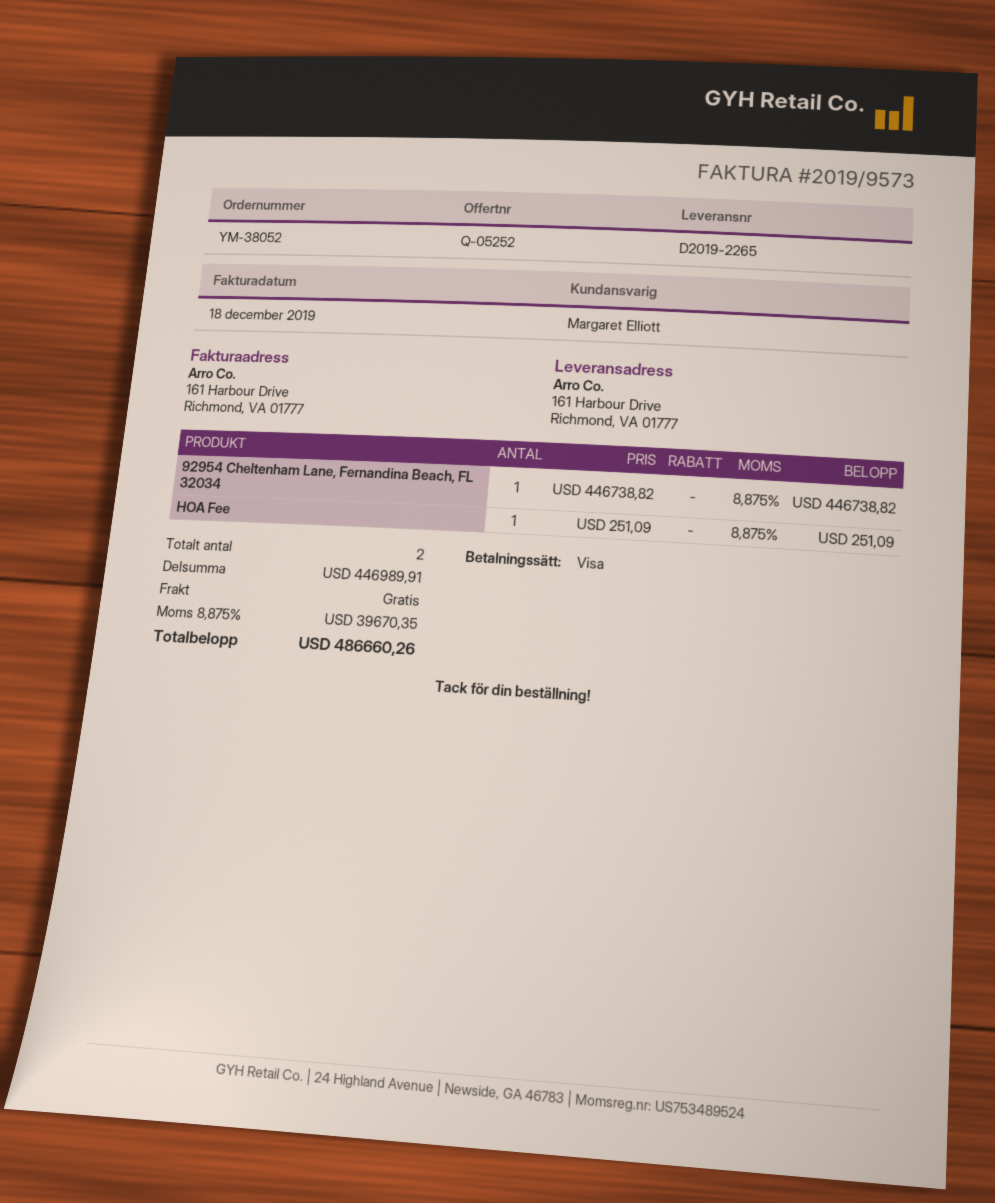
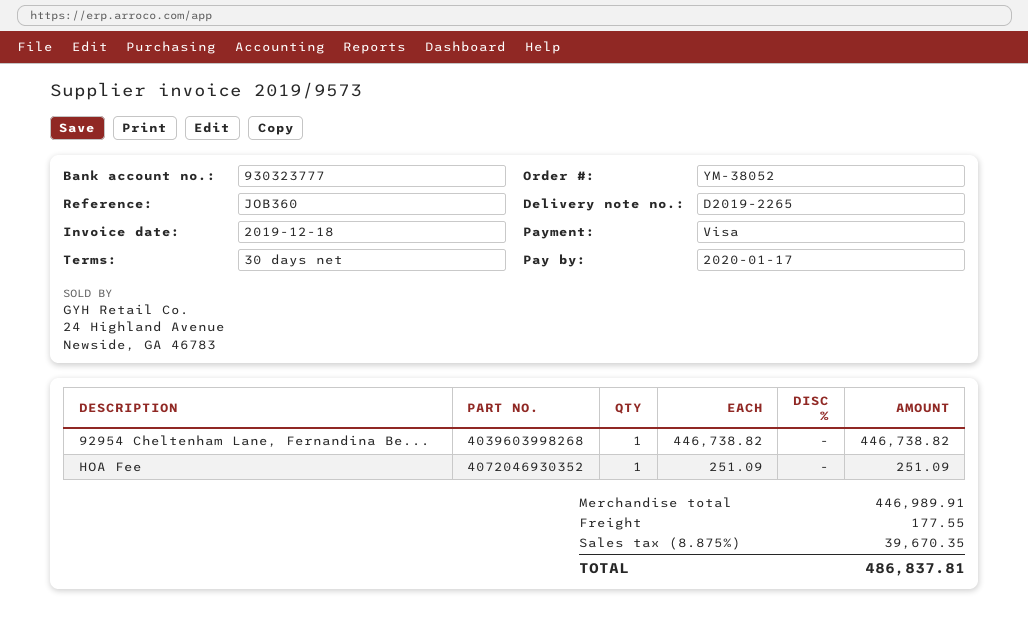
shipping: 0.00 -> 177.55
total: 486660.26 -> 486837.81

